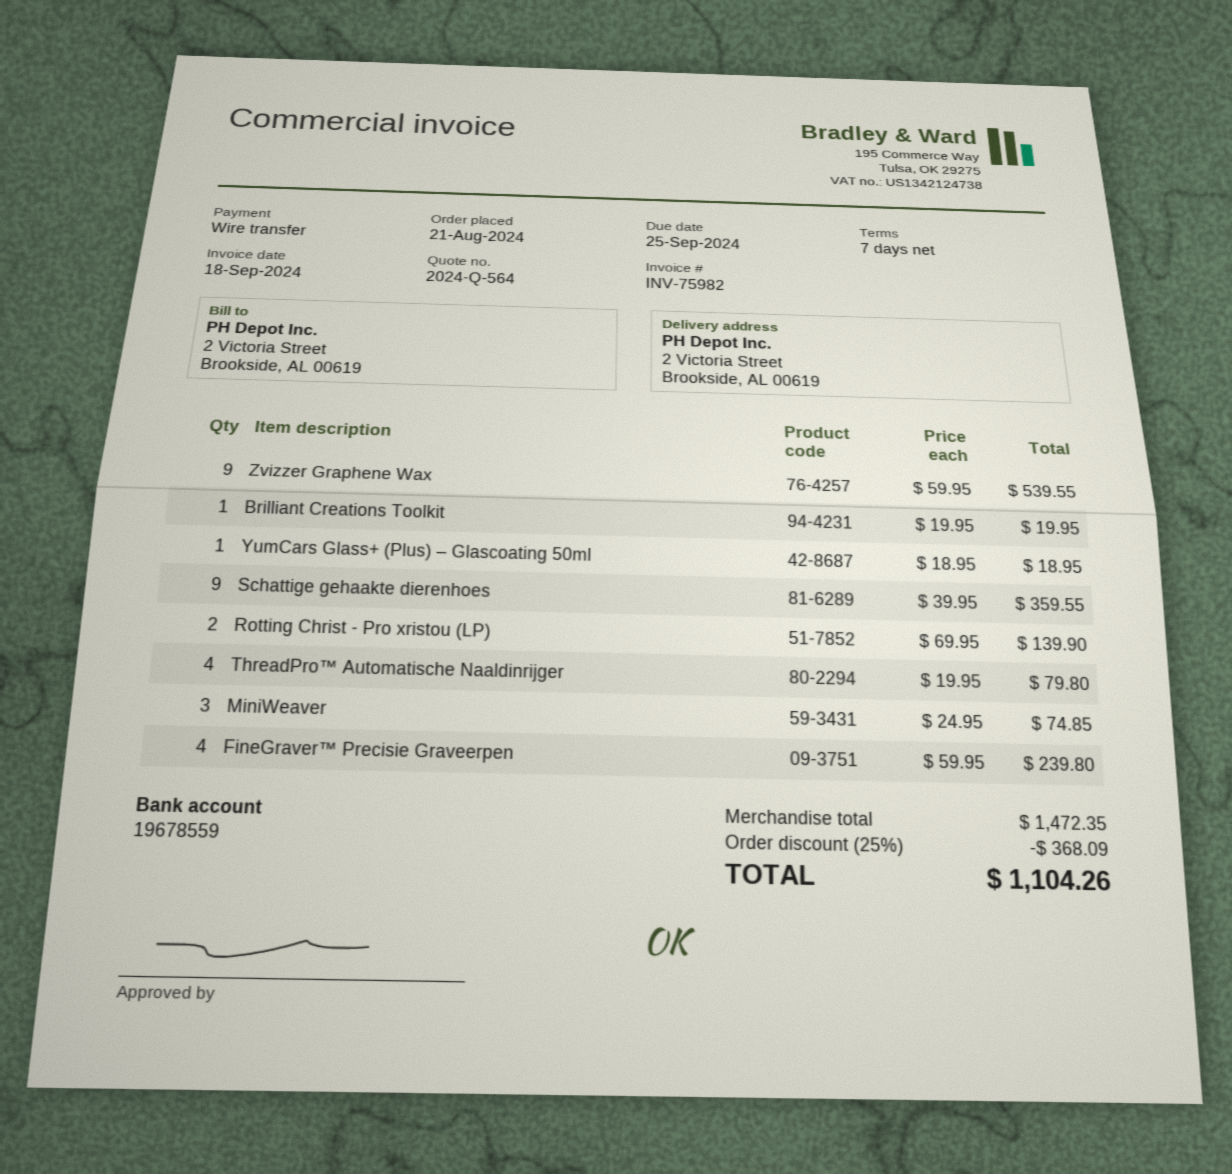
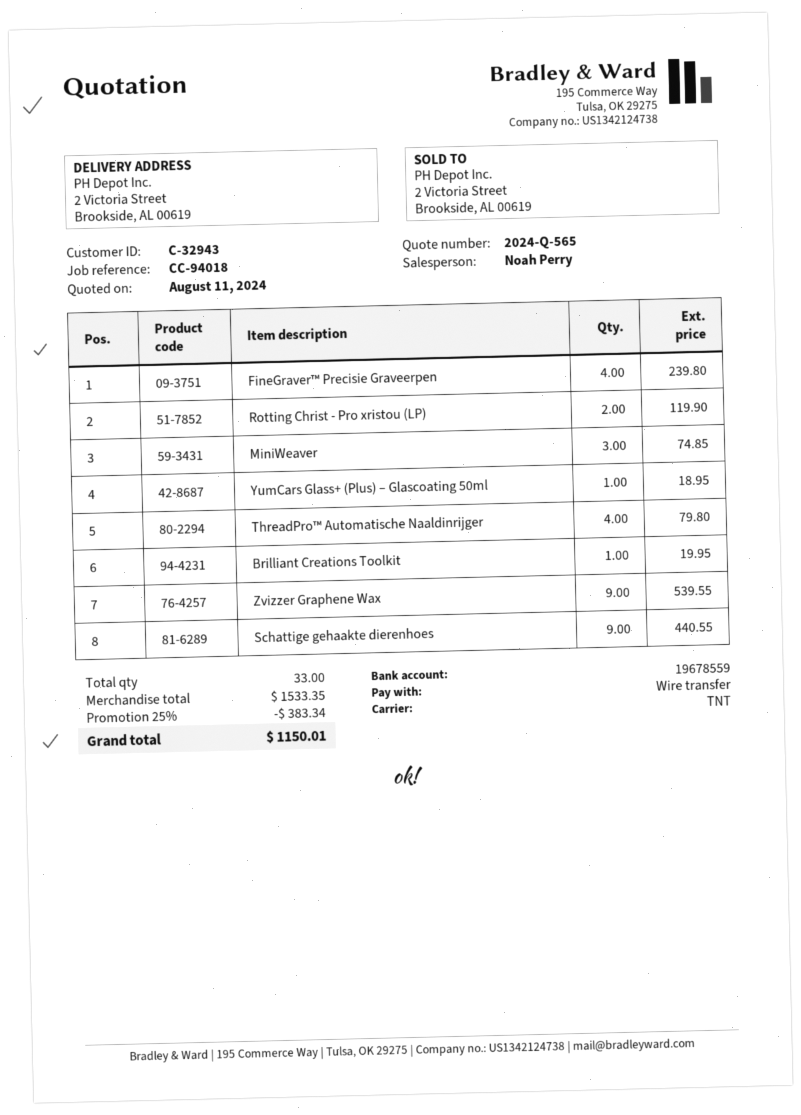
quote number: 2024-Q-564 -> 2024-Q-565
Schattige gehaakte dierenhoes: 9 for 359.55 -> 9 for 440.55
Rotting Christ - Pro xristou (LP): 2 for 139.90 -> 2 for 119.90
subtotal: 1472.35 -> 1533.35
discount: 25% = 368.09 -> 25% = 383.34
total: 1104.26 -> 1150.01

